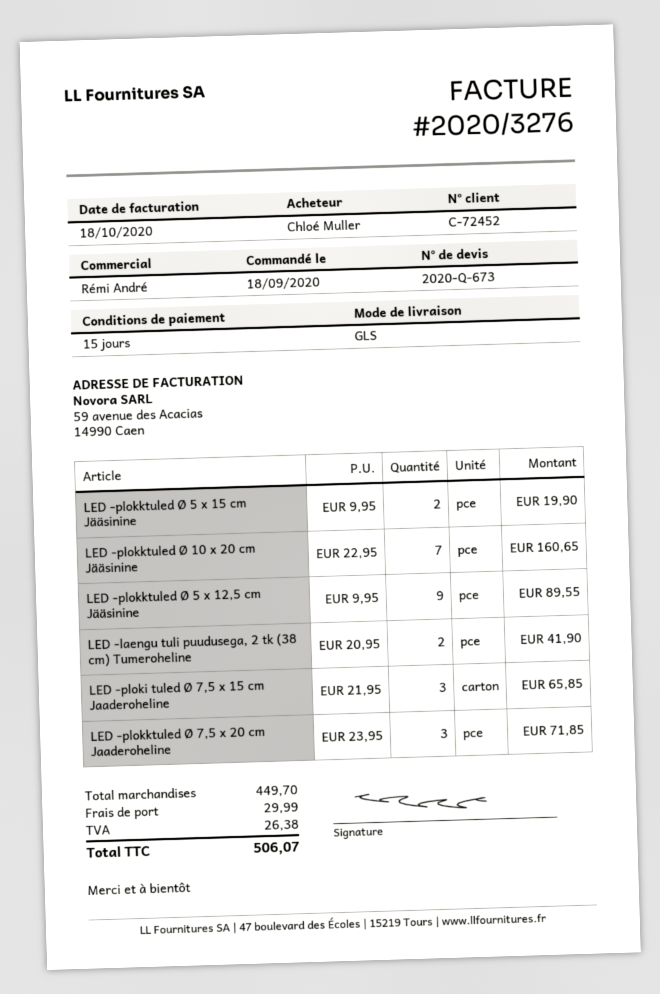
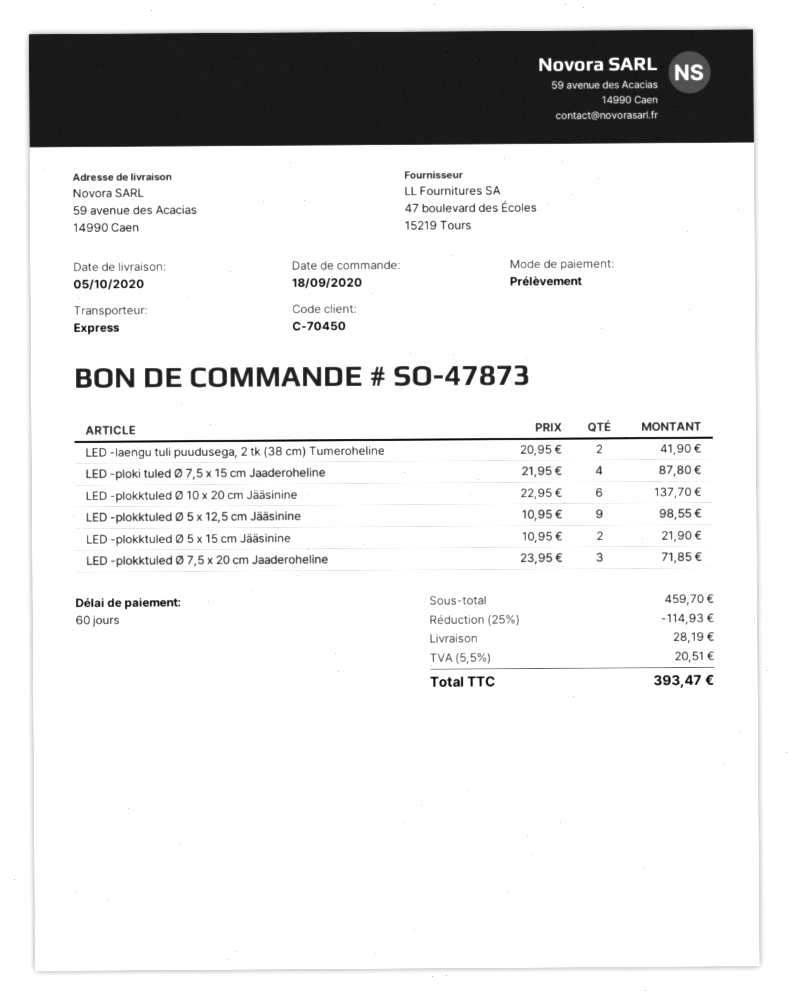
payment terms: 15 days -> 60 days
customer number: C-72452 -> C-70450
shipping method: GLS -> express
LED -plokktuled Ø 5 x 15 cm Jääsinine: 2 x 9.95 = 19.90 -> 2 x 10.95 = 21.90
LED -plokktuled Ø 10 x 20 cm Jääsinine: 7 x 22.95 = 160.65 -> 6 x 22.95 = 137.70
LED -plokktuled Ø 5 x 12,5 cm Jääsinine: 9 x 9.95 = 89.55 -> 9 x 10.95 = 98.55
LED -ploki tuled Ø 7,5 x 15 cm Jaaderoheline: 3 x 21.95 = 65.85 -> 4 x 21.95 = 87.80
subtotal: 449.70 -> 459.70
discount: none -> 25% = 114.93
shipping: 29.99 -> 28.19
tax: 26.38 -> 20.51
total: 506.07 -> 393.47

